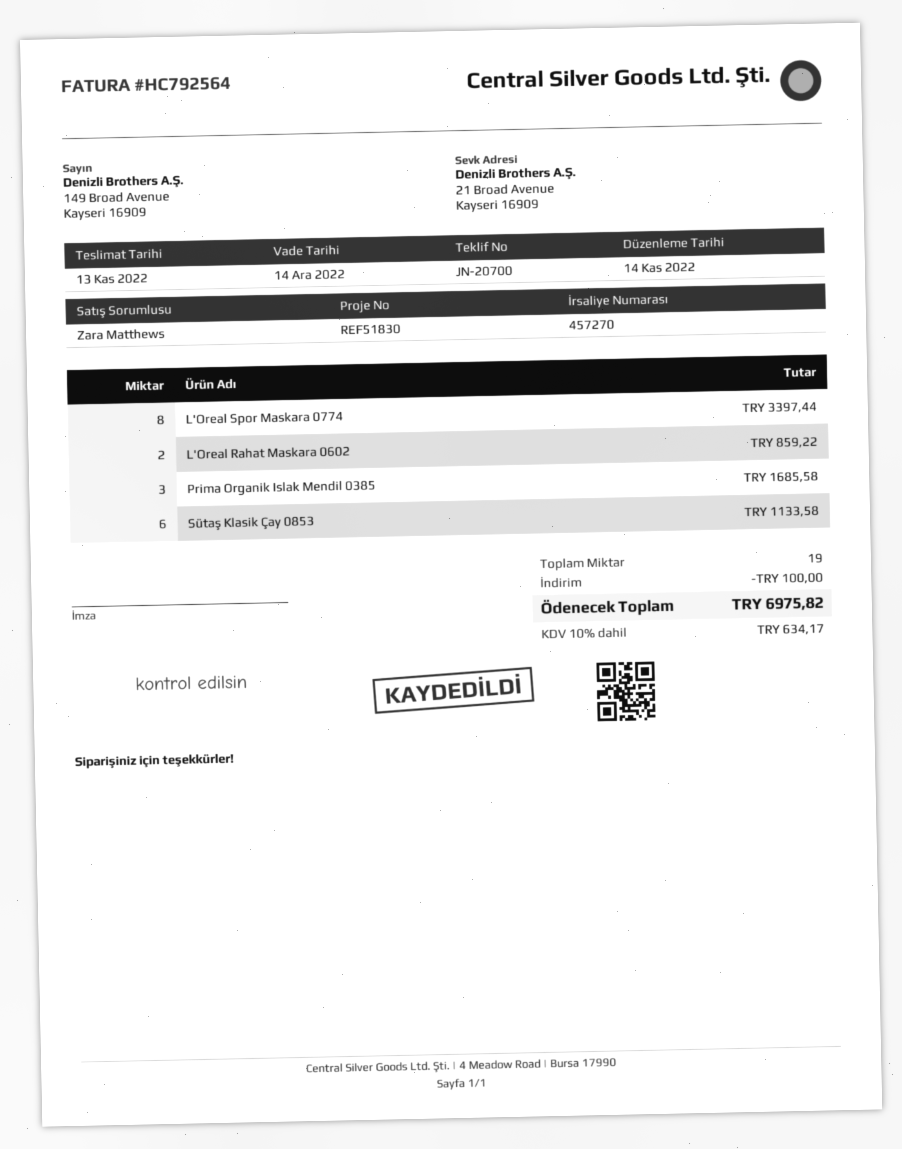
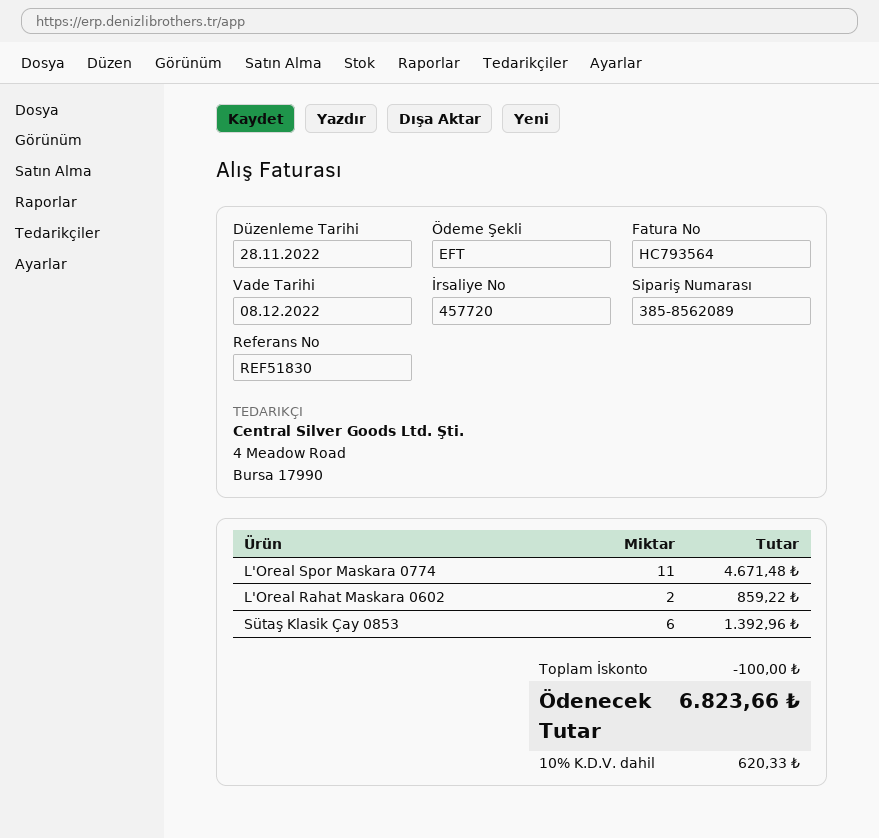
delivery note number: 457270 -> 457720
invoice number: HC792564 -> HC793564
invoice date: 2022-11-14 -> 2022-11-28
due date: 2022-12-14 -> 2022-12-08
L'Oreal Spor Maskara 0774: 8 for 3397.44 -> 11 for 4671.48
Prima Organik Islak Mendil 0385: 3 for 1685.58 -> none
Sütaş Klasik Çay 0853: 6 for 1133.58 -> 6 for 1392.96
tax: 10% = 634.17 -> 10% = 620.33
total: 6975.82 -> 6823.66

